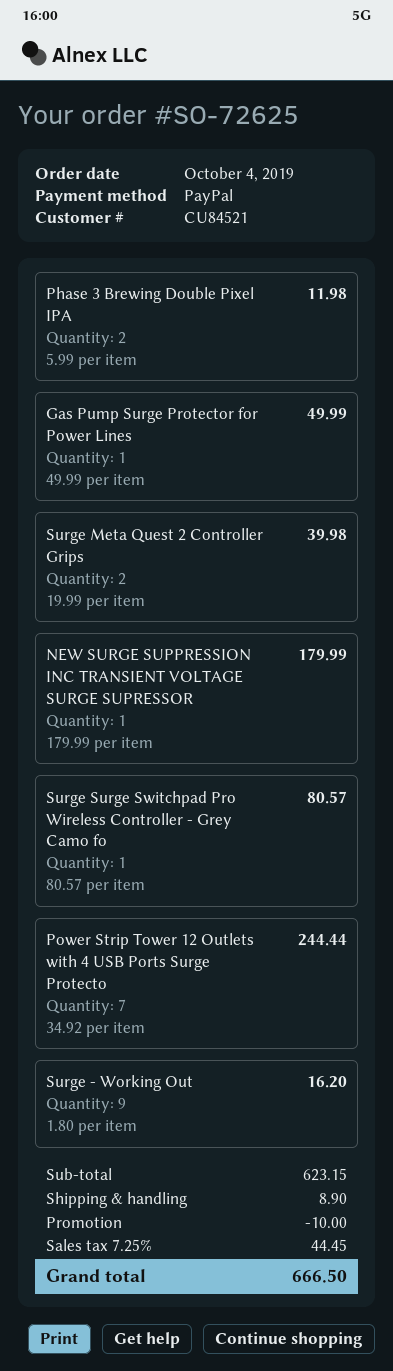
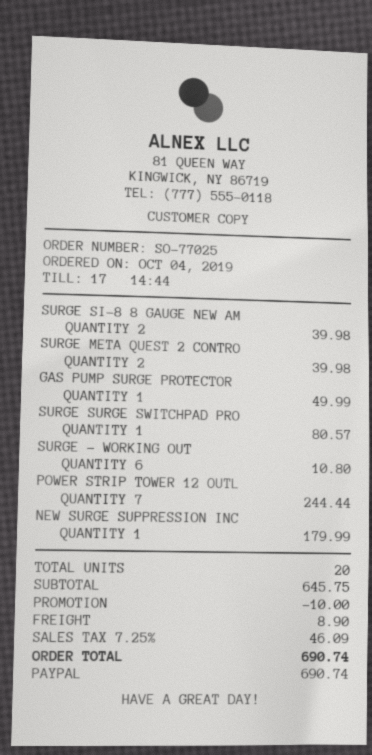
order number: SO-72625 -> SO-77025
Phase 3 Brewing Double Pixel IPA: 2 for 11.98 -> none
Surge - Working Out: 9 for 16.20 -> 6 for 10.80
SURGE SI-8 8 GAUGE NEW AM: none -> 2 for 39.98
subtotal: 623.15 -> 645.75
tax: 7.25% = 44.45 -> 7.25% = 46.09
total: 666.50 -> 690.74

